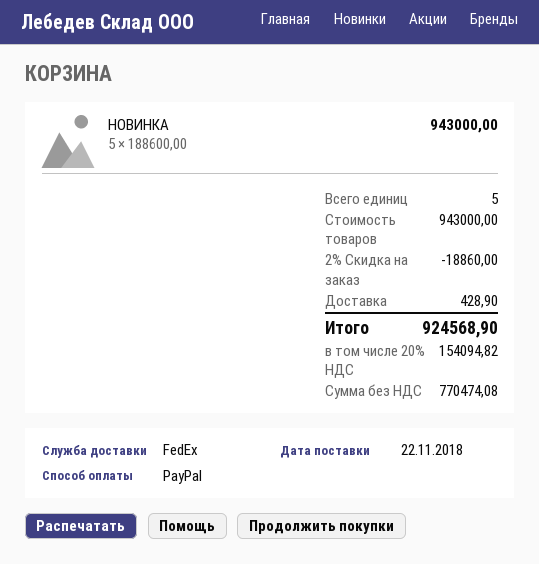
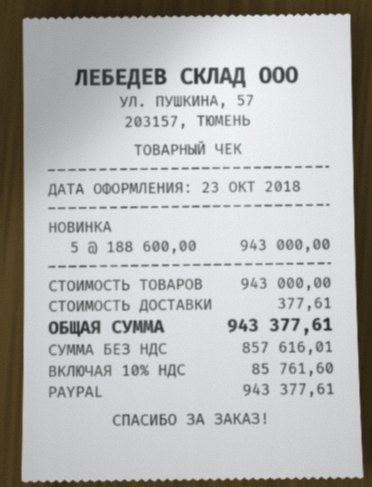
discount: 2% = 18860.00 -> none
shipping: 428.90 -> 377.61
net: 770474.08 -> 857616.01
tax: 20% = 154094.82 -> 10% = 85761.60
total: 924568.90 -> 943377.61

